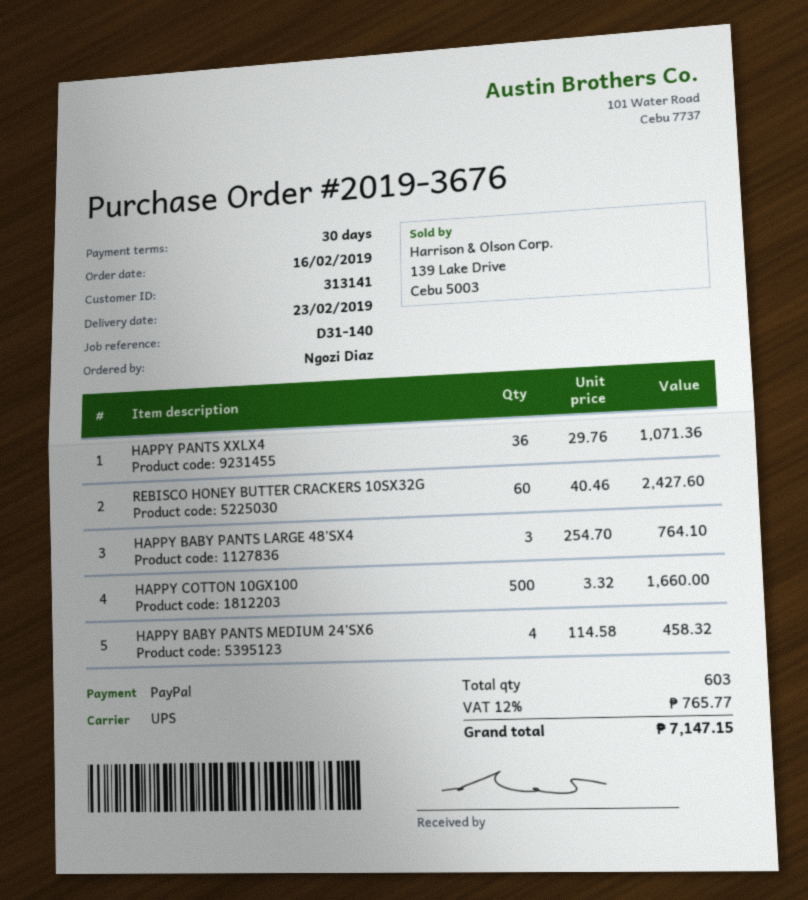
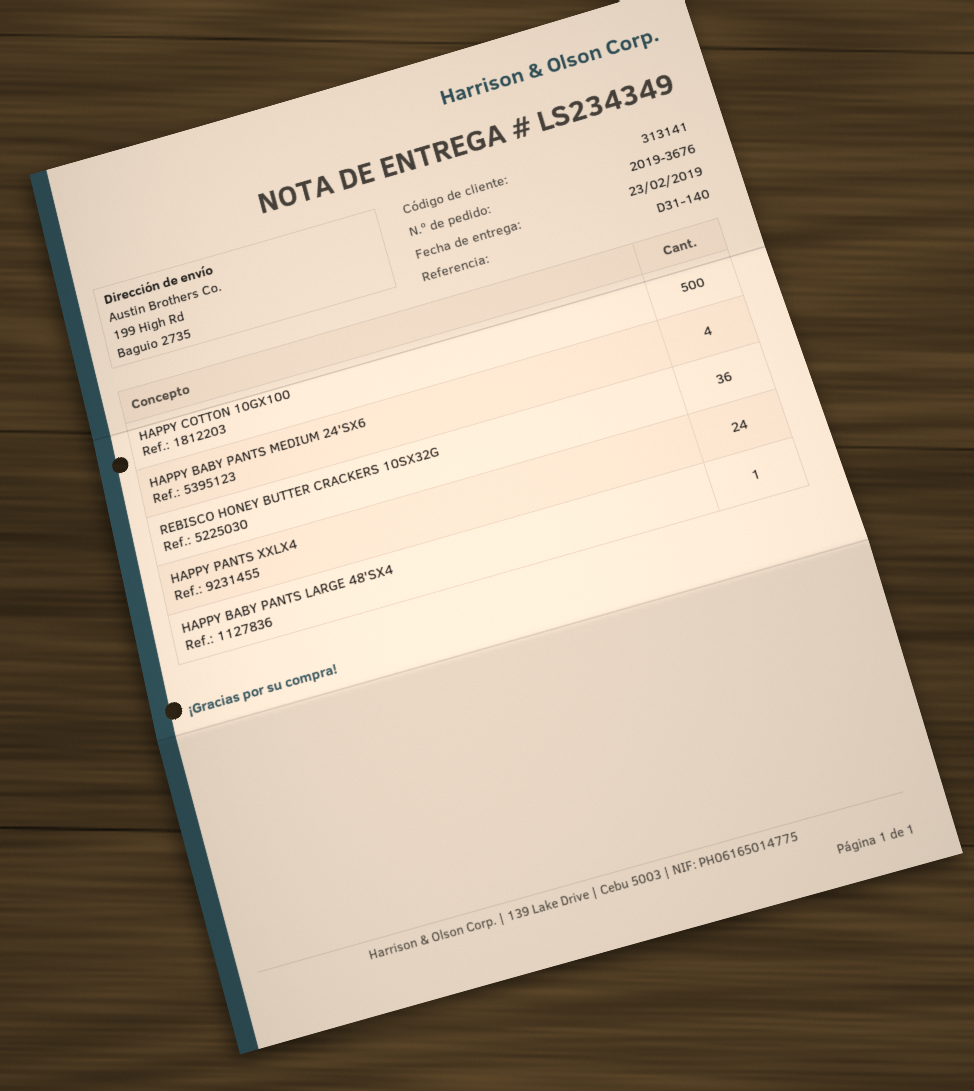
HAPPY PANTS XXLX4: 36 -> 24
REBISCO HONEY BUTTER CRACKERS 10SX32G: 60 -> 36
HAPPY BABY PANTS LARGE 48'SX4: 3 -> 1

